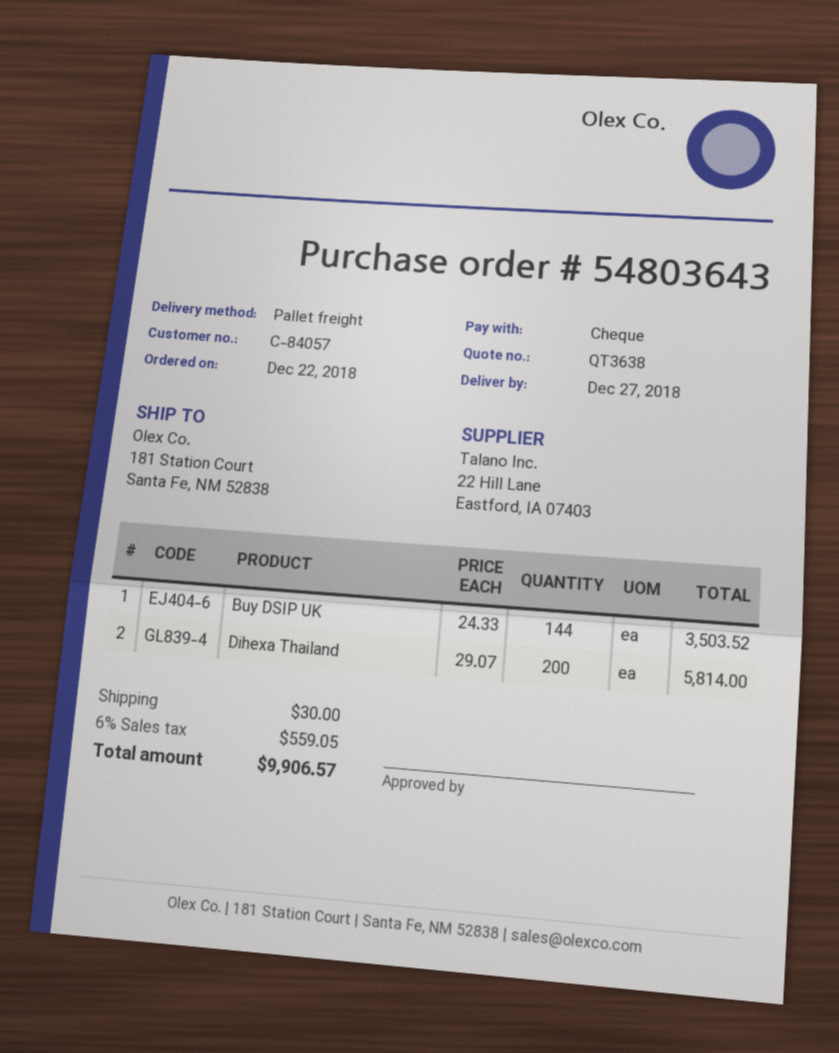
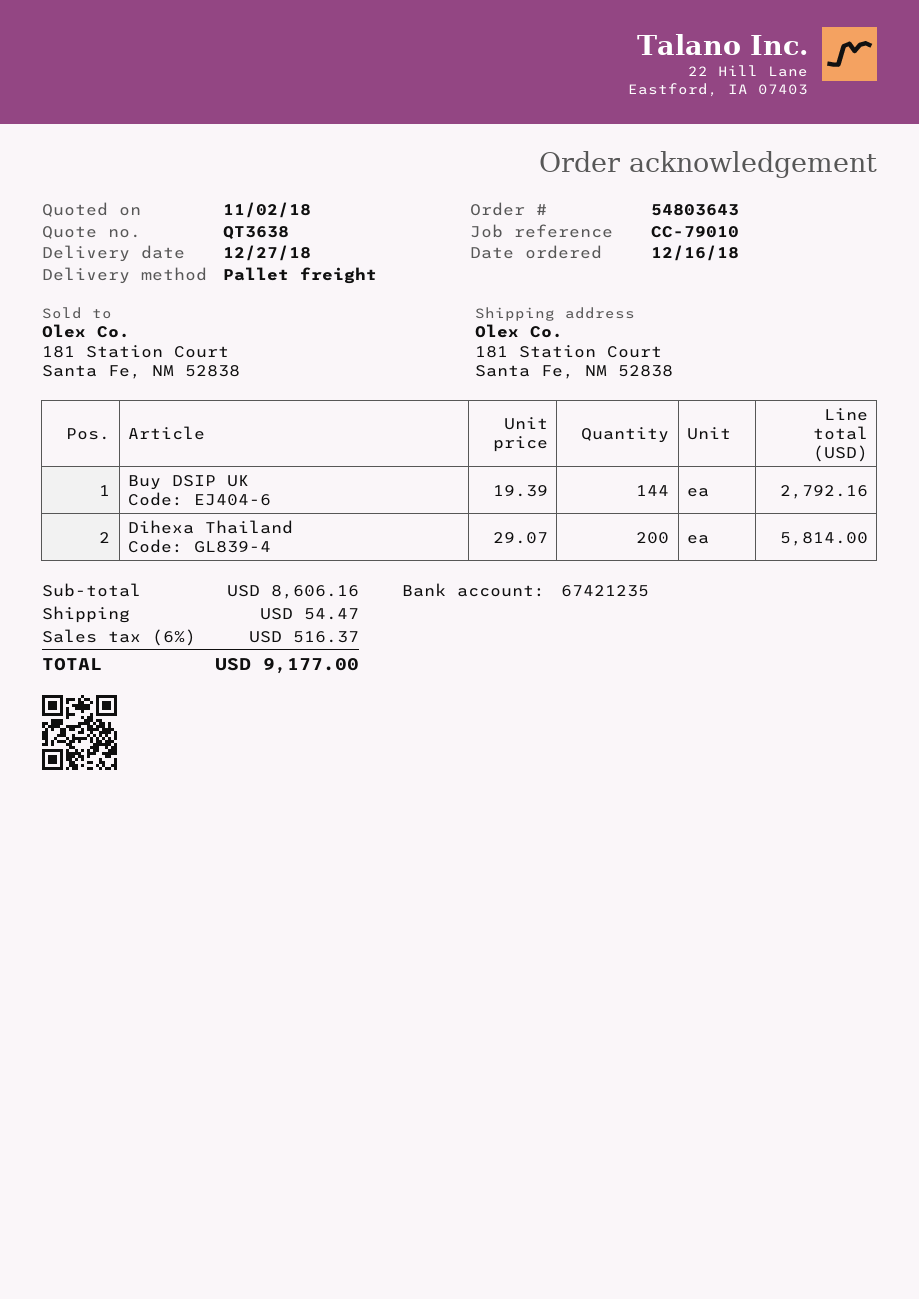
order date: 2018-12-22 -> 2018-12-16
Buy DSIP UK: 144 x 24.33 = 3503.52 -> 144 x 19.39 = 2792.16
shipping: 30.00 -> 54.47
tax: 6% = 559.05 -> 6% = 516.37
total: 9906.57 -> 9177.00

